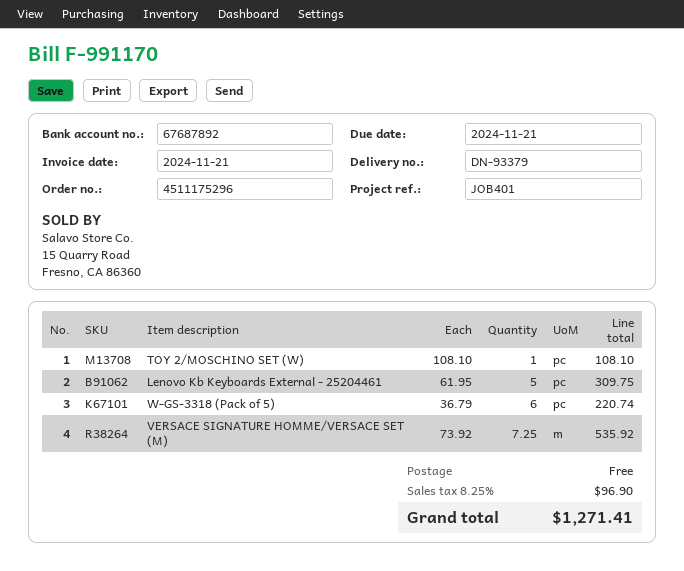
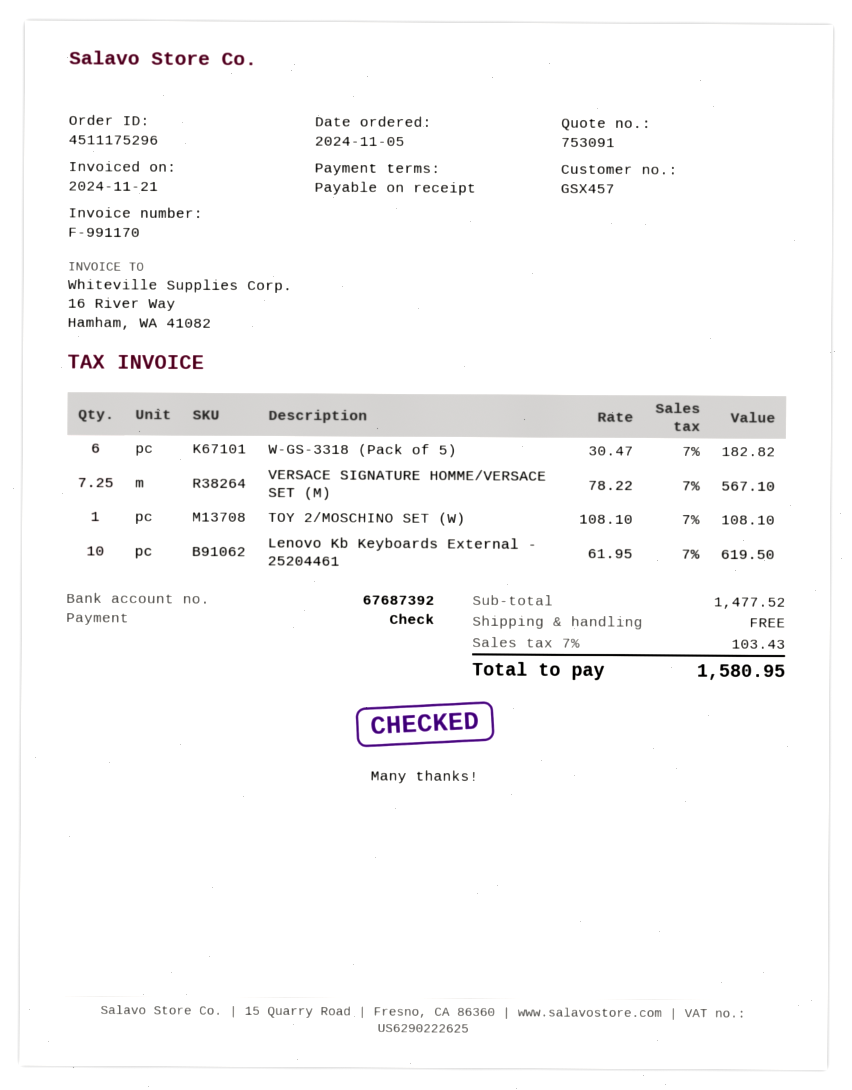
bank account: 67687892 -> 67687392
Lenovo Kb Keyboards External - 25204461: 5 x 61.95 = 309.75 -> 10 x 61.95 = 619.50
W-GS-3318 (Pack of 5): 6 x 36.79 = 220.74 -> 6 x 30.47 = 182.82
VERSACE SIGNATURE HOMME/VERSACE SET (M): 7.25 x 73.92 = 535.92 -> 7.25 x 78.22 = 567.10
tax: 8.25% = 96.90 -> 7% = 103.43
total: 1271.41 -> 1580.95

